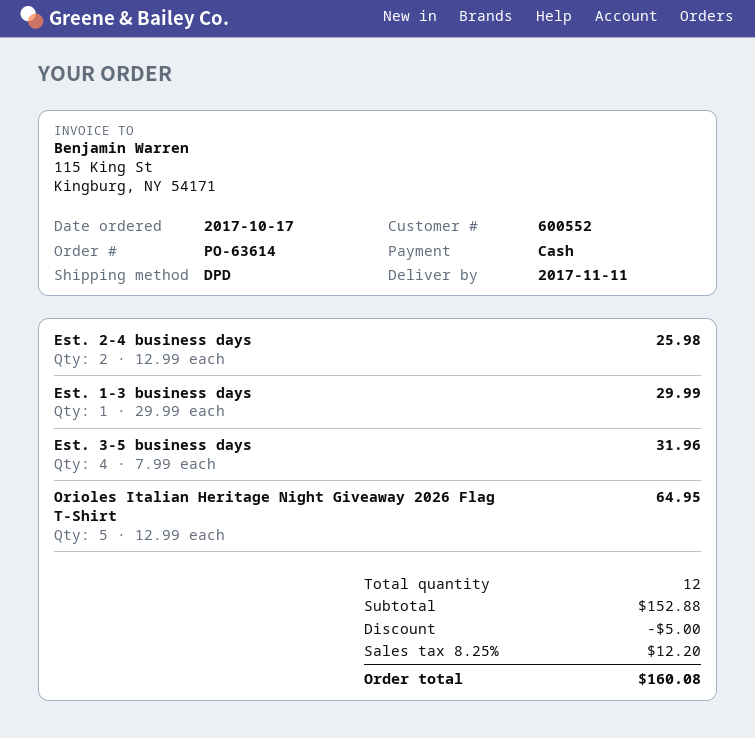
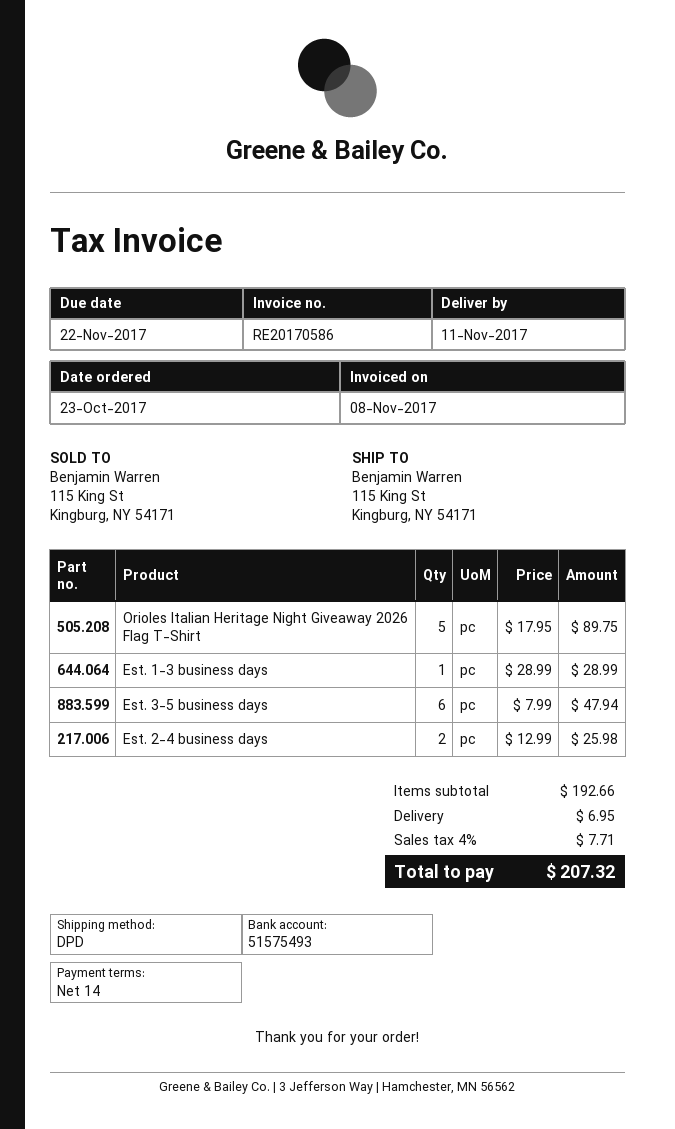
order date: 2017-10-17 -> 2017-10-23
Est. 1-3 business days: 1 x 29.99 = 29.99 -> 1 x 28.99 = 28.99
Est. 3-5 business days: 4 x 7.99 = 31.96 -> 6 x 7.99 = 47.94
Orioles Italian Heritage Night Giveaway 2026 Flag T-Shirt: 5 x 12.99 = 64.95 -> 5 x 17.95 = 89.75
subtotal: 152.88 -> 192.66
discount: 5.00 -> none
shipping: none -> 6.95
tax: 8.25% = 12.20 -> 4% = 7.71
total: 160.08 -> 207.32

